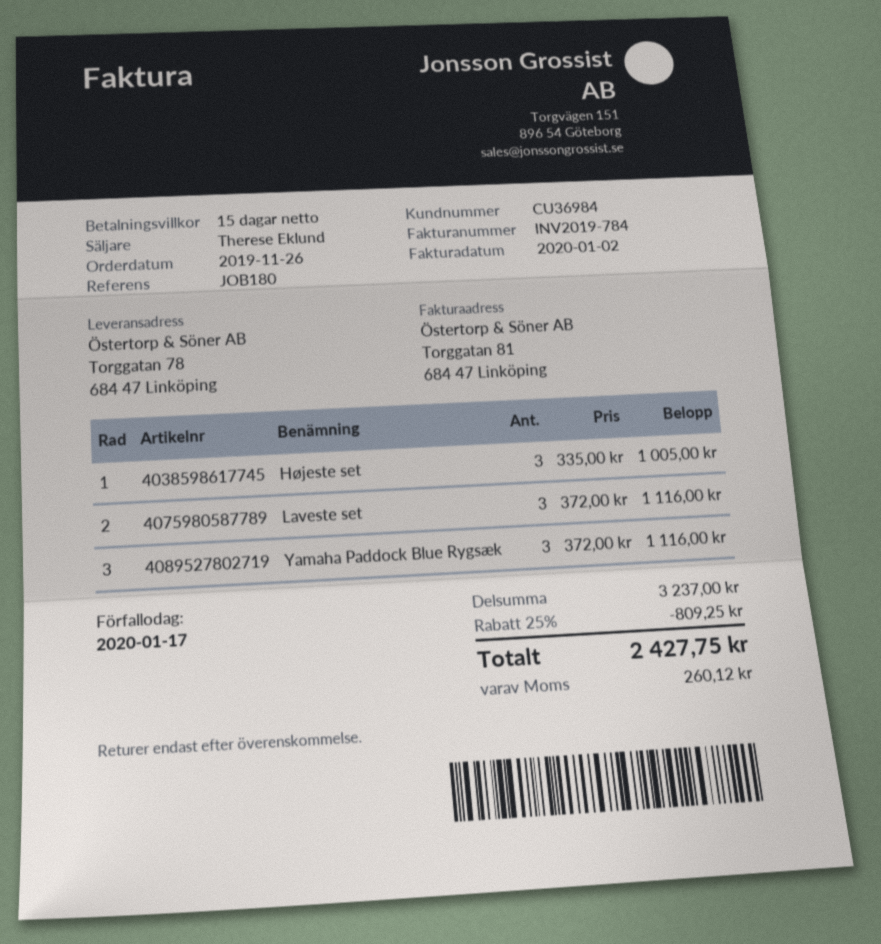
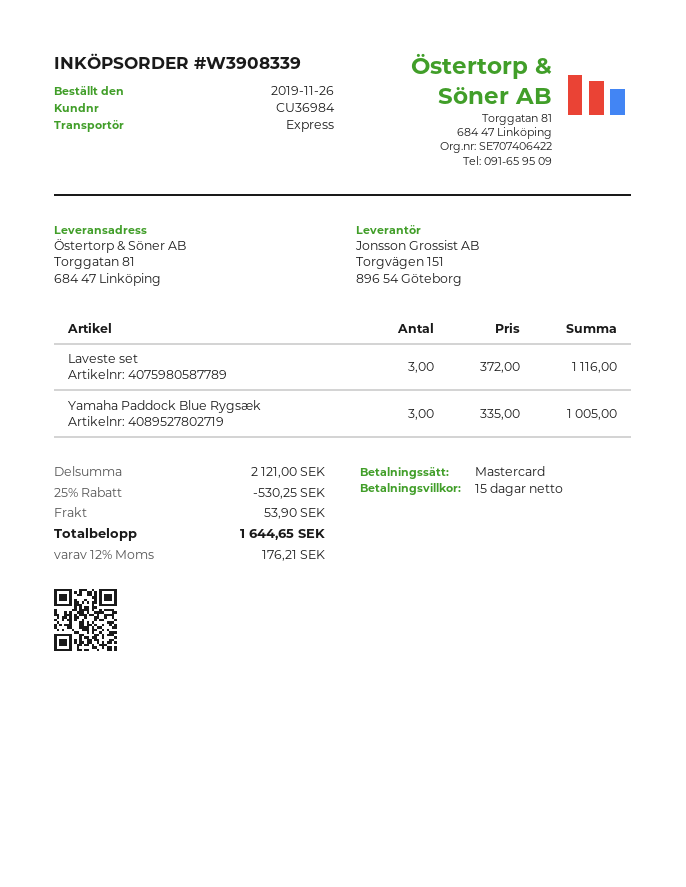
ship to: Torggatan 78, 684 47 Linköping -> Torggatan 81, 684 47 Linköping
Højeste set: 3 x 335.00 = 1005.00 -> none
Yamaha Paddock Blue Rygsæk: 3 x 372.00 = 1116.00 -> 3 x 335.00 = 1005.00
subtotal: 3237.00 -> 2121.00
discount: 25% = 809.25 -> 25% = 530.25
shipping: none -> 53.90
tax: 260.12 -> 176.21
total: 2427.75 -> 1644.65

